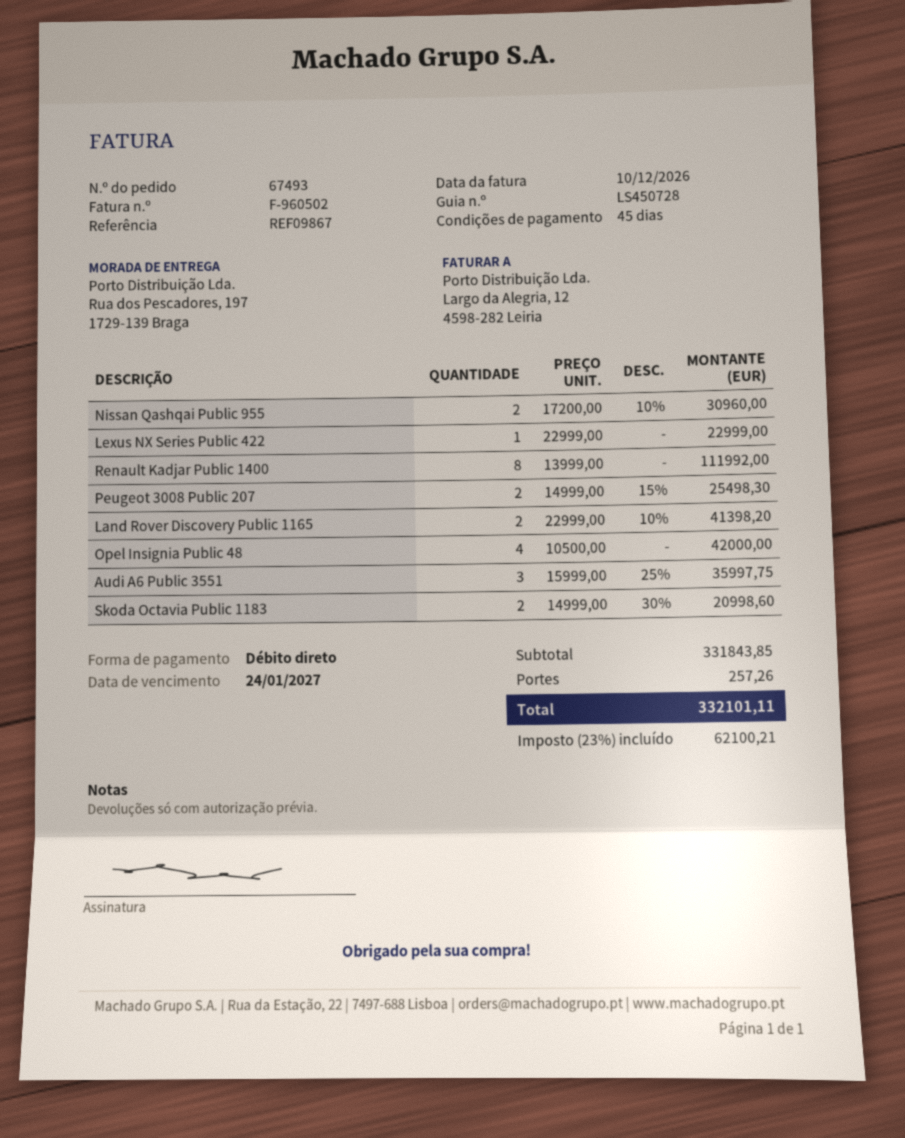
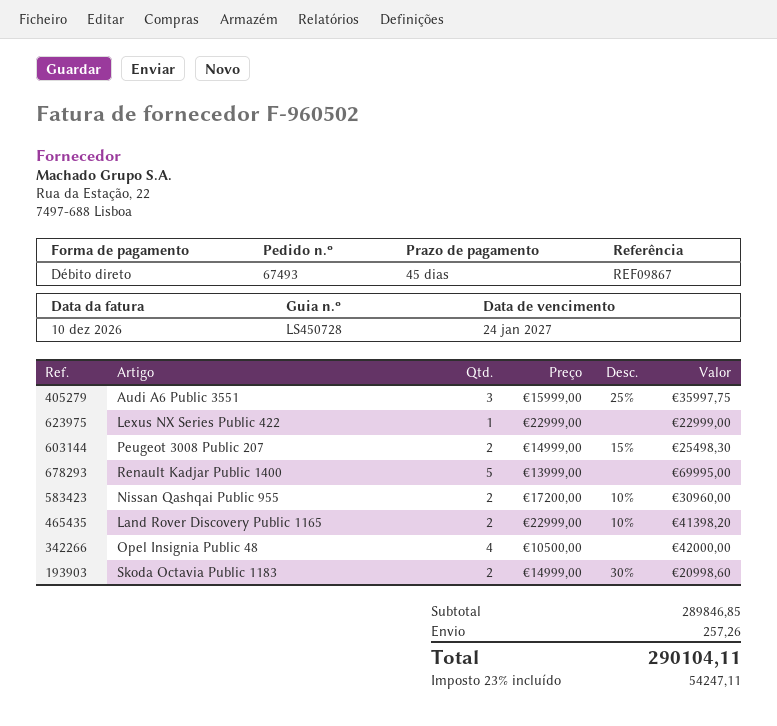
Renault Kadjar Public 1400: 8 x 13999.00 = 111992.00 -> 5 x 13999.00 = 69995.00
subtotal: 331843.85 -> 289846.85
tax: 23% = 62100.21 -> 23% = 54247.11
total: 332101.11 -> 290104.11

